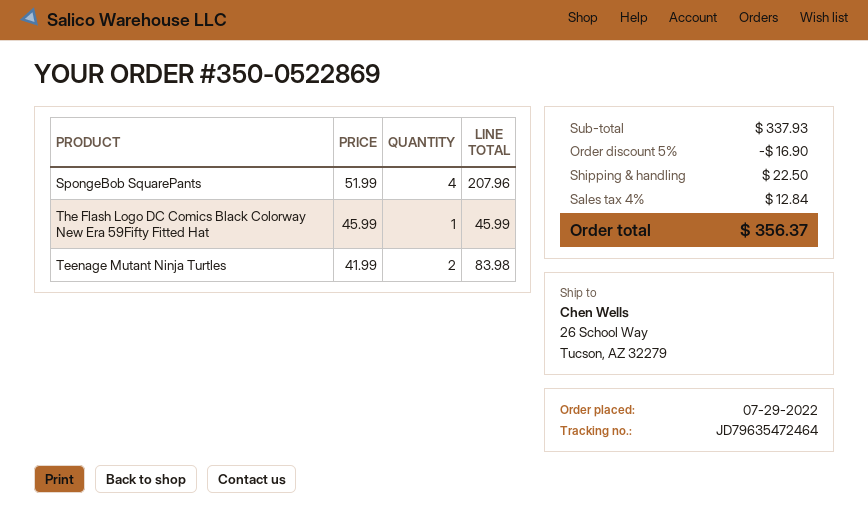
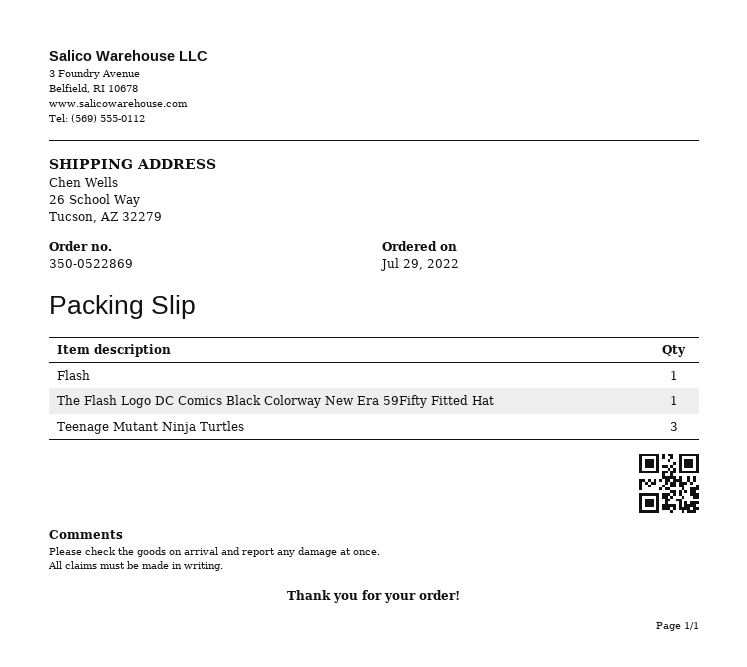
SpongeBob SquarePants: 4 -> none
Teenage Mutant Ninja Turtles: 2 -> 3
Flash: none -> 1

